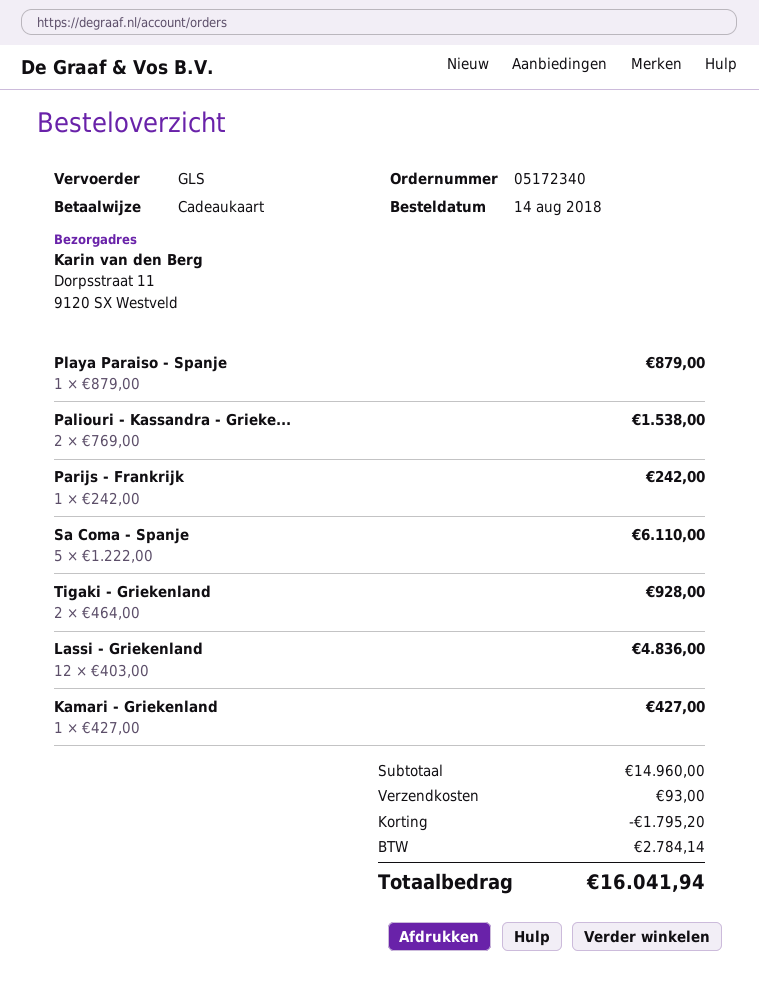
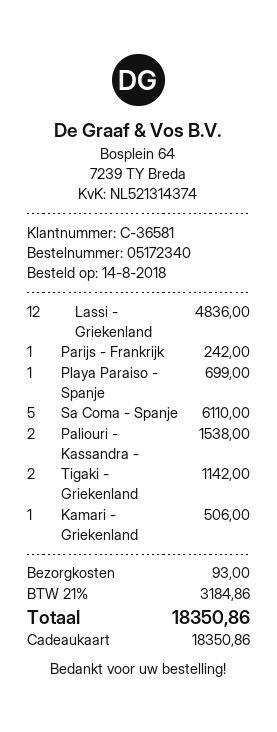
Playa Paraiso - Spanje: 1 for 879.00 -> 1 for 699.00
Tigaki - Griekenland: 2 for 928.00 -> 2 for 1142.00
Kamari - Griekenland: 1 for 427.00 -> 1 for 506.00
discount: 1795.20 -> none
tax: 2784.14 -> 3184.86
total: 16041.94 -> 18350.86

